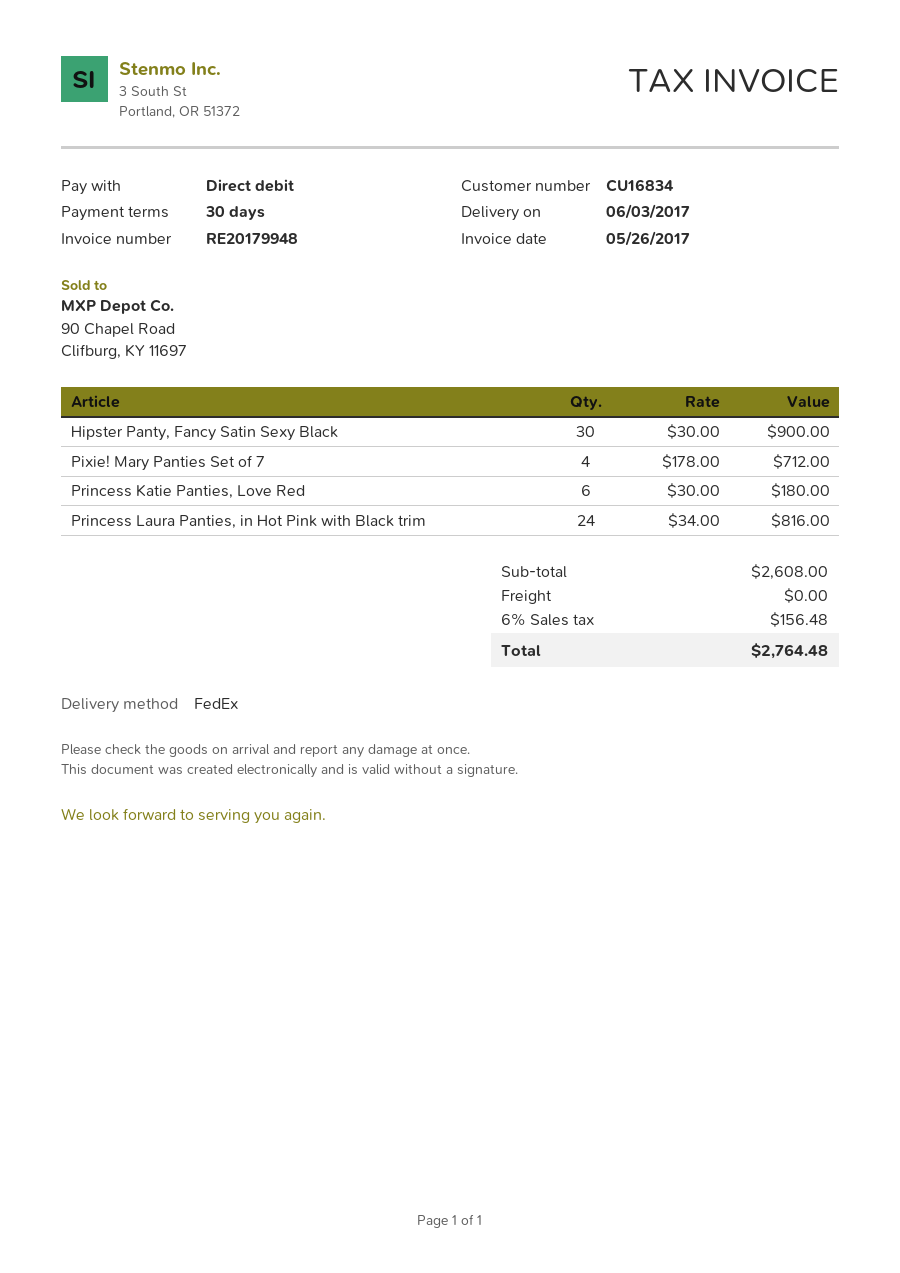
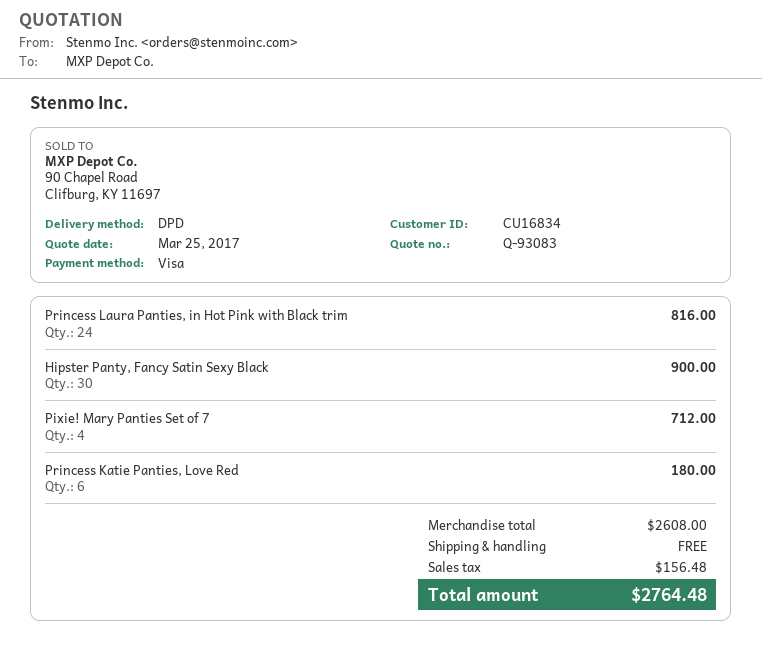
payment method: direct debit -> Visa
shipping method: FedEx -> DPD

